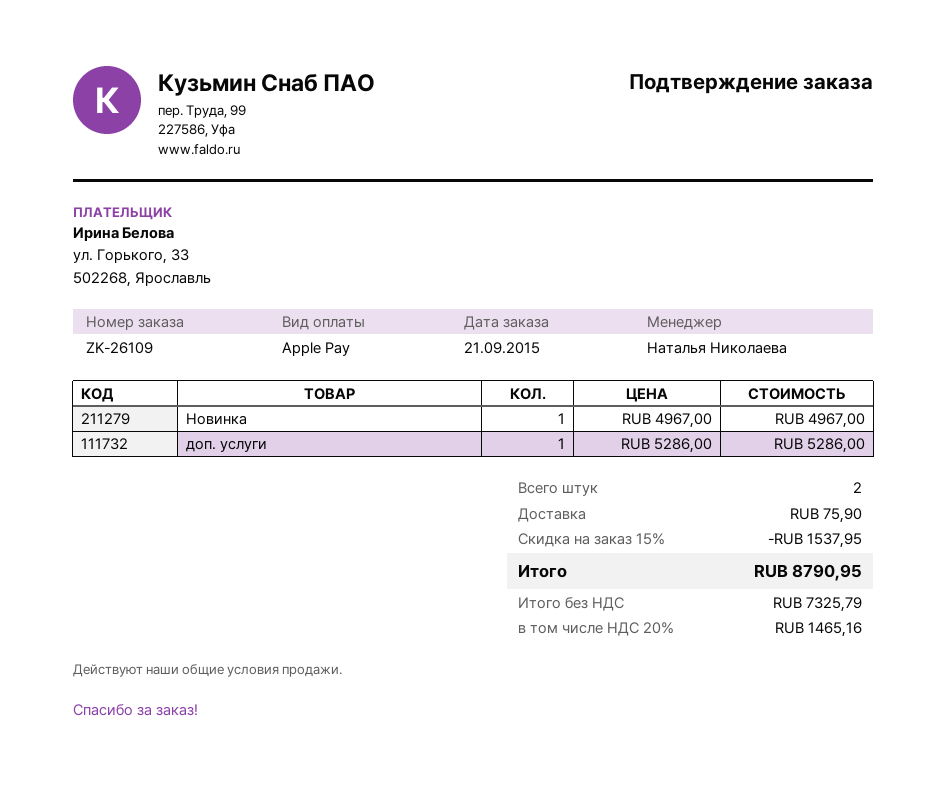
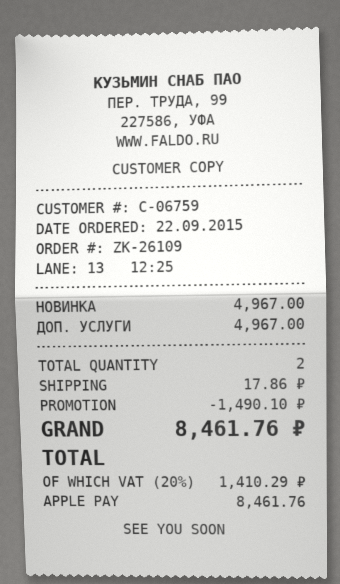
order date: 2015-09-21 -> 2015-09-22
доп. услуги: 1 for 5286.00 -> 1 for 4967.00
discount: 1537.95 -> 1490.10
shipping: 75.90 -> 17.86
tax: 20% = 1465.16 -> 20% = 1410.29
total: 8790.95 -> 8461.76

